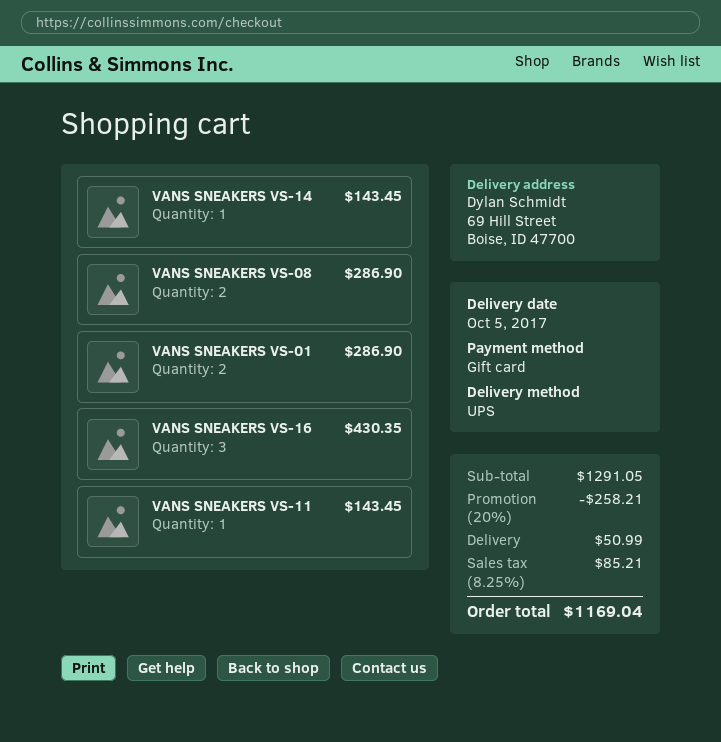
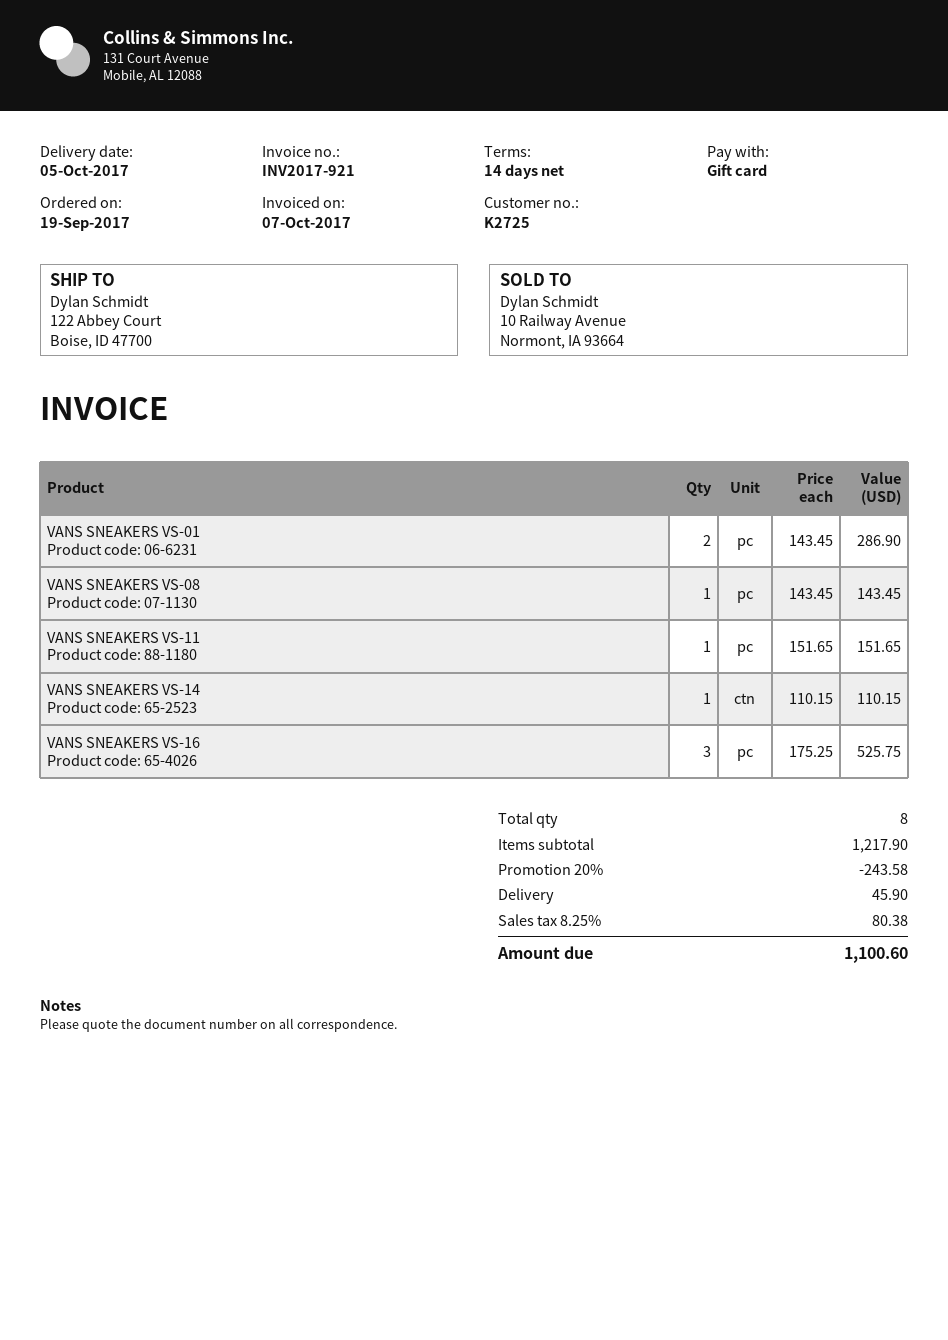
ship to: 69 Hill Street, Boise, ID 47700 -> 122 Abbey Court, Boise, ID 47700
VANS SNEAKERS VS-14: 1 for 143.45 -> 1 for 110.15
VANS SNEAKERS VS-08: 2 for 286.90 -> 1 for 143.45
VANS SNEAKERS VS-16: 3 for 430.35 -> 3 for 525.75
VANS SNEAKERS VS-11: 1 for 143.45 -> 1 for 151.65
subtotal: 1291.05 -> 1217.90
discount: 20% = 258.21 -> 20% = 243.58
shipping: 50.99 -> 45.90
tax: 8.25% = 85.21 -> 8.25% = 80.38
total: 1169.04 -> 1100.60

